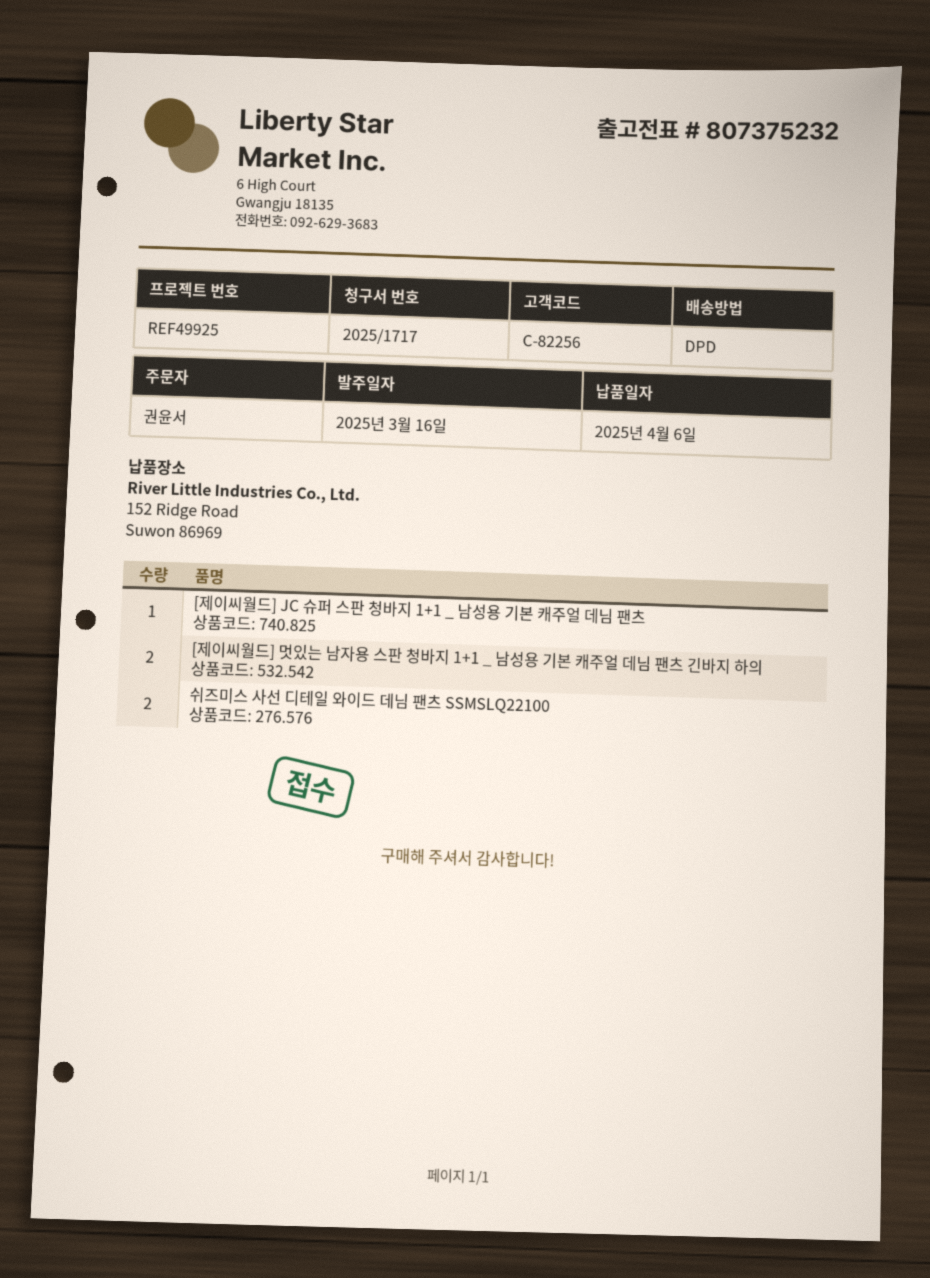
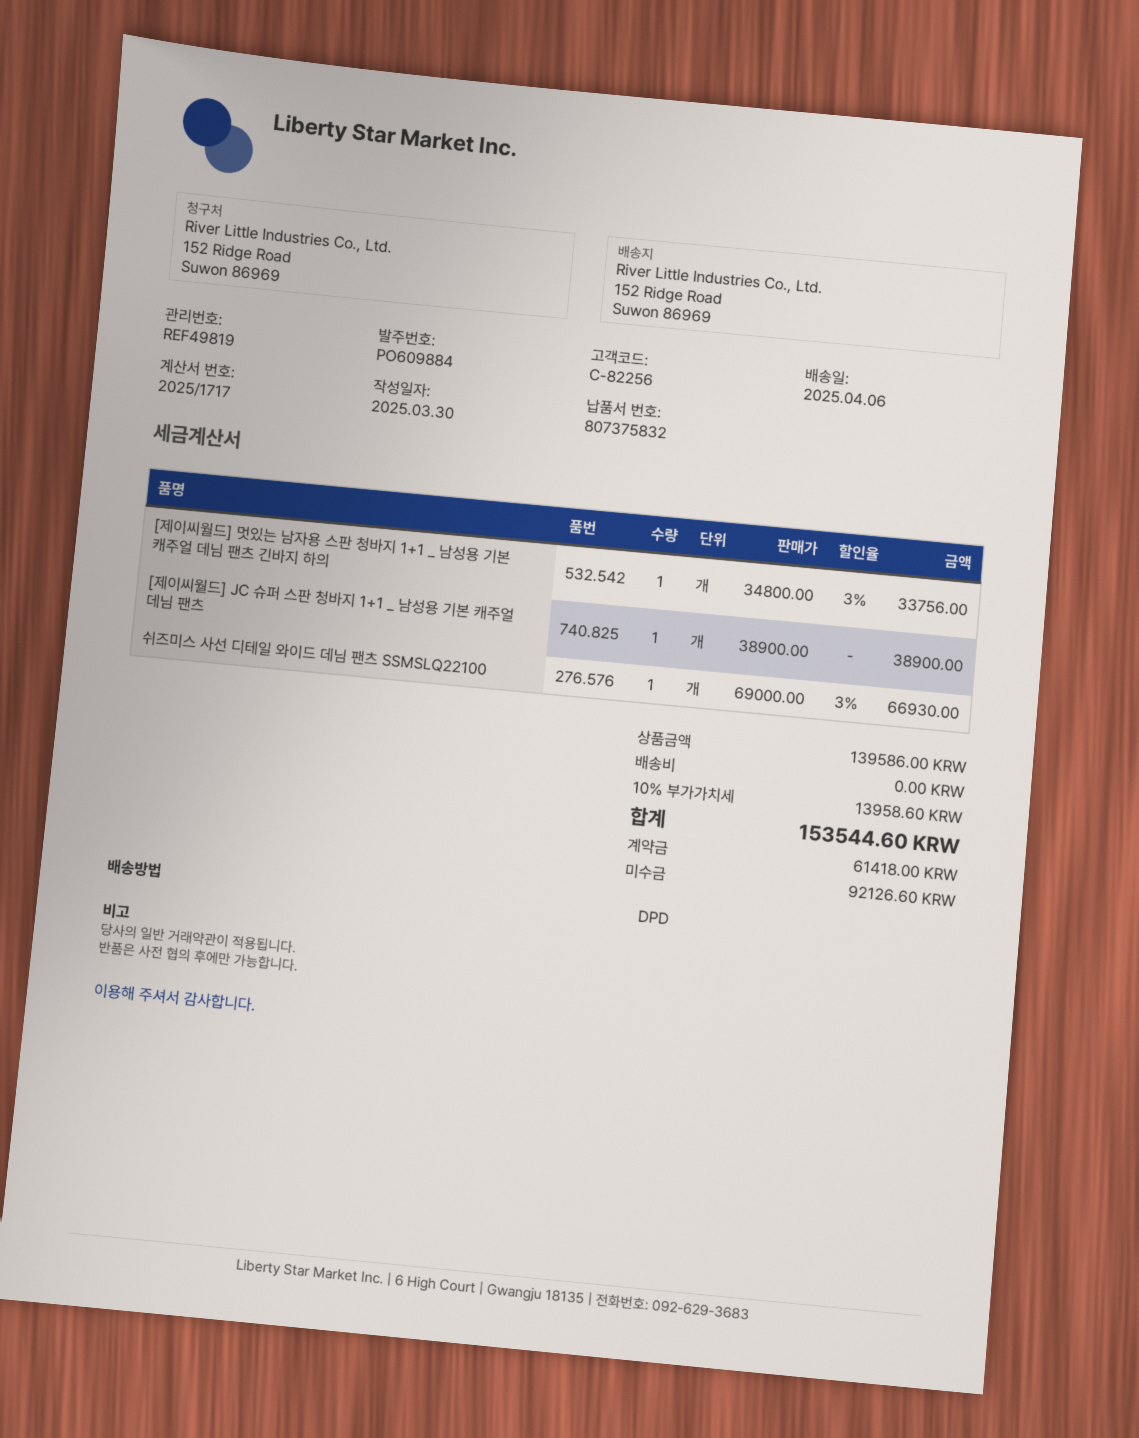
delivery note number: 807375232 -> 807375832
reference: REF49925 -> REF49819
[제이씨월드] 멋있는 남자용 스판 청바지 1+1 _ 남성용 기본 캐주얼 데님 팬츠 긴바지 하의: 2 -> 1
쉬즈미스 사선 디테일 와이드 데님 팬츠 SSMSLQ22100: 2 -> 1

